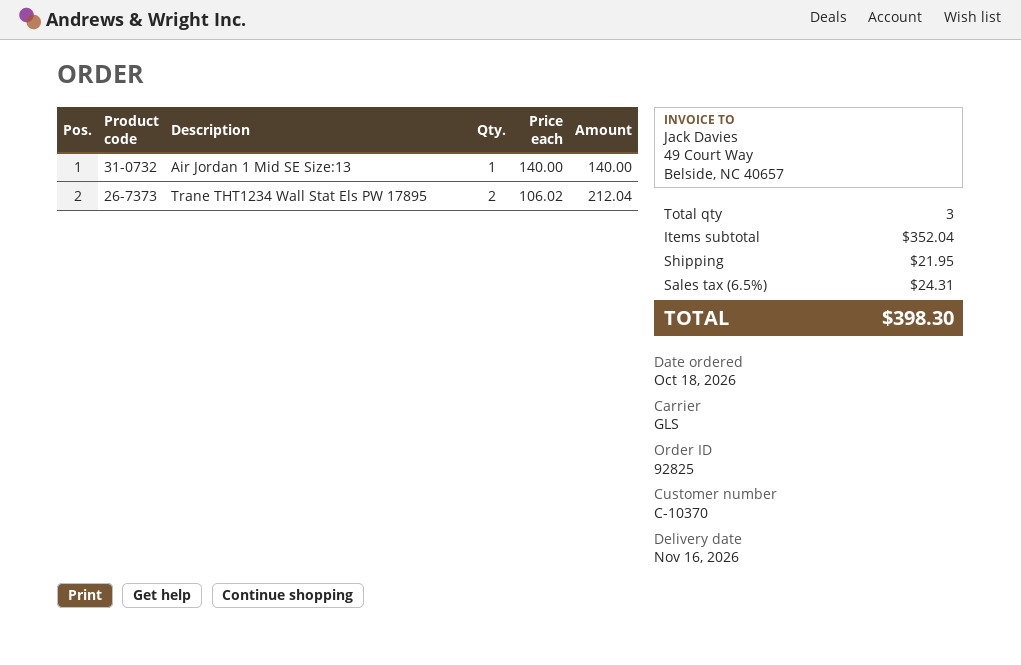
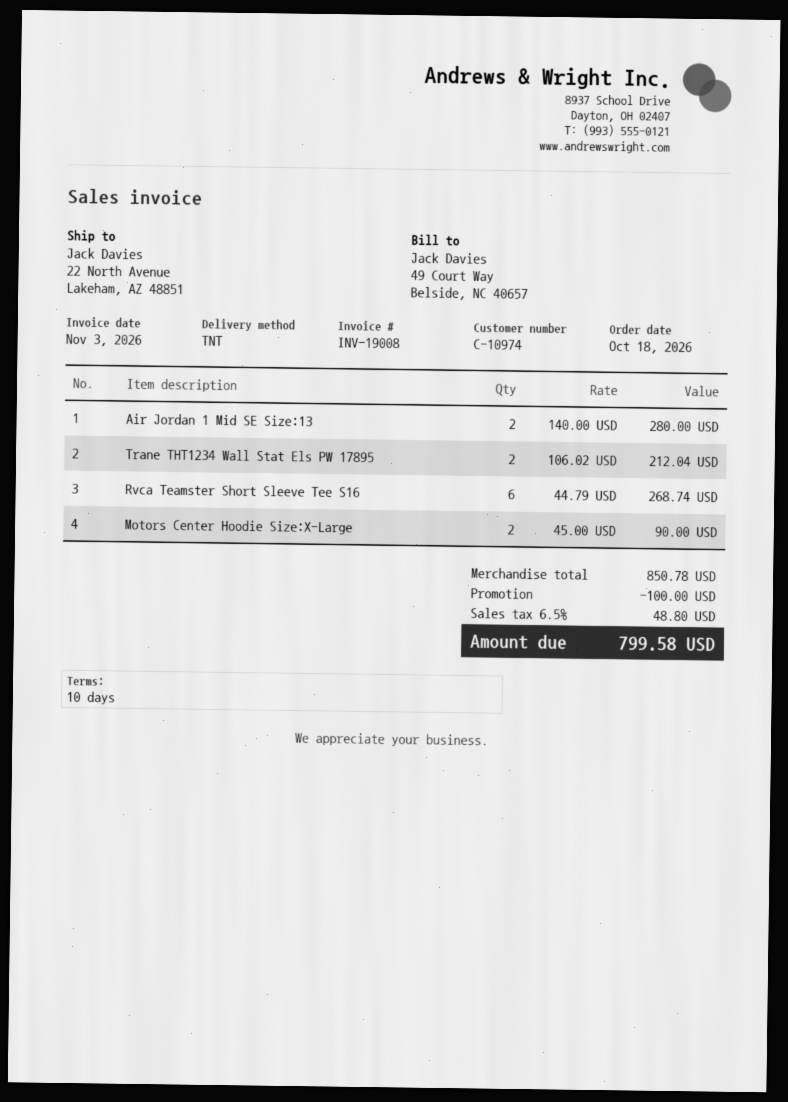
customer number: C-10370 -> C-10974
shipping method: GLS -> TNT
Air Jordan 1 Mid SE Size:13: 1 x 140.00 = 140.00 -> 2 x 140.00 = 280.00
Rvca Teamster Short Sleeve Tee S16: none -> 6 x 44.79 = 268.74
Motors Center Hoodie Size:X-Large: none -> 2 x 45.00 = 90.00
subtotal: 352.04 -> 850.78
discount: none -> 100.00
shipping: 21.95 -> none
tax: 6.5% = 24.31 -> 6.5% = 48.80
total: 398.30 -> 799.58

